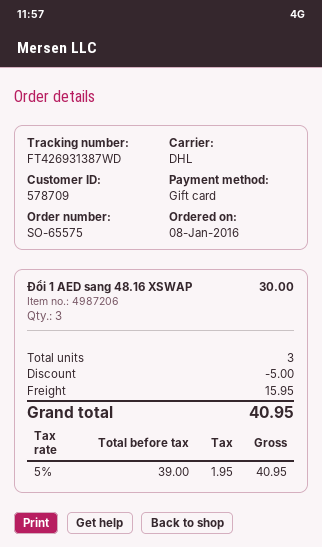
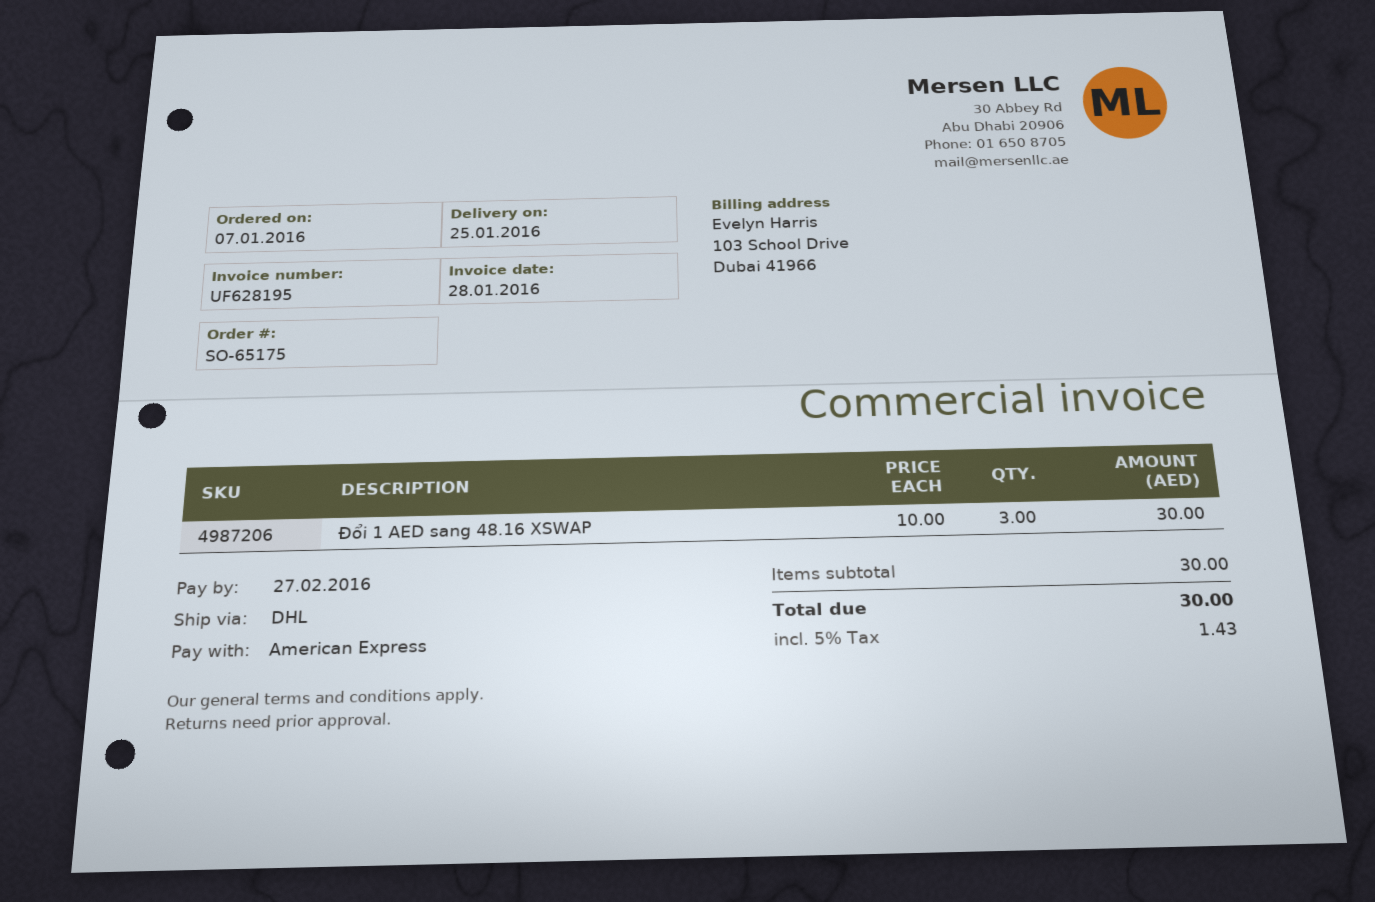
order number: SO-65575 -> SO-65175
order date: 2016-01-08 -> 2016-01-07
payment method: gift card -> American Express
discount: 5.00 -> none
shipping: 15.95 -> none
tax: 5% = 1.95 -> 5% = 1.43
total: 40.95 -> 30.00

